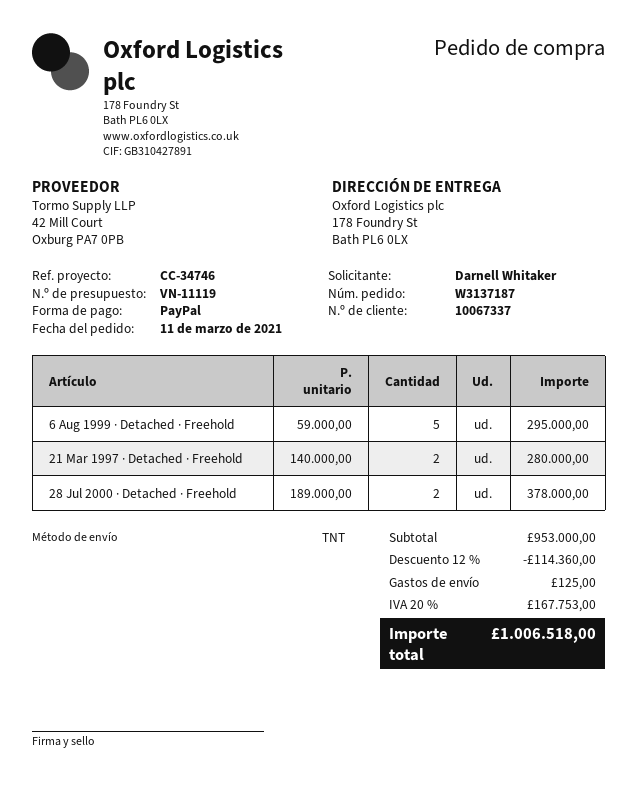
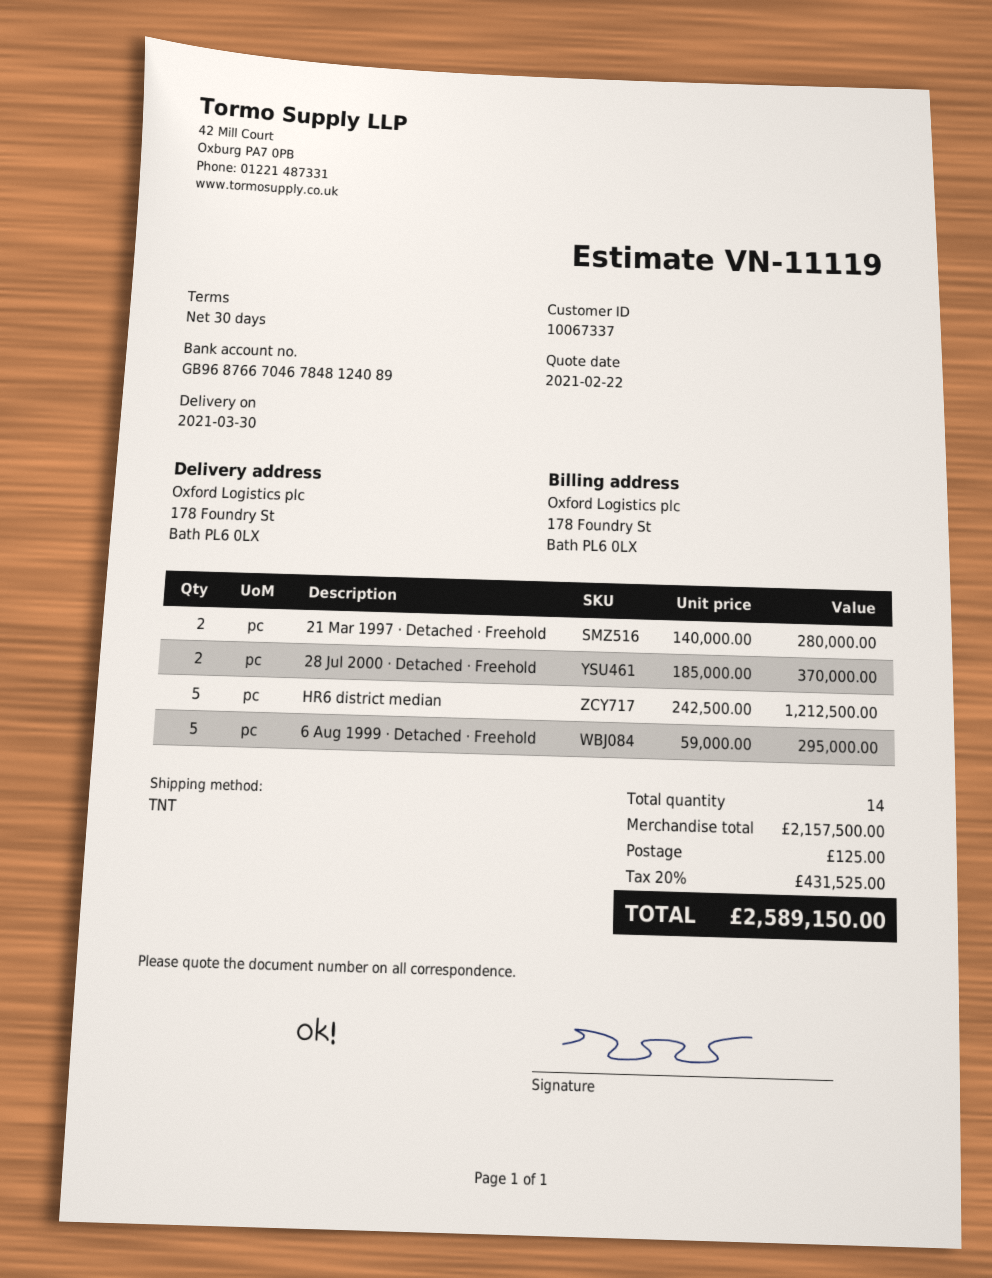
28 Jul 2000 · Detached · Freehold: 2 x 189000.00 = 378000.00 -> 2 x 185000.00 = 370000.00
HR6 district median: none -> 5 x 242500.00 = 1212500.00
subtotal: 953000.00 -> 2157500.00
discount: 12% = 114360.00 -> none
tax: 20% = 167753.00 -> 20% = 431525.00
total: 1006518.00 -> 2589150.00

